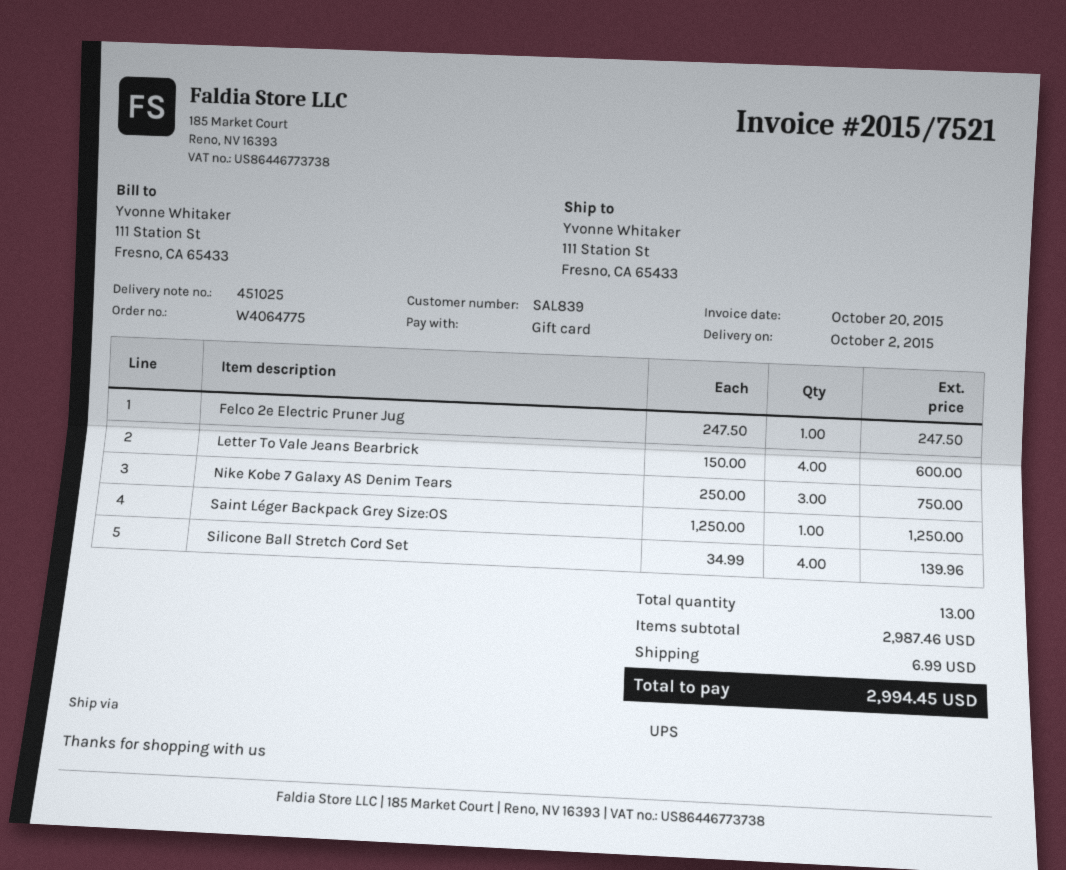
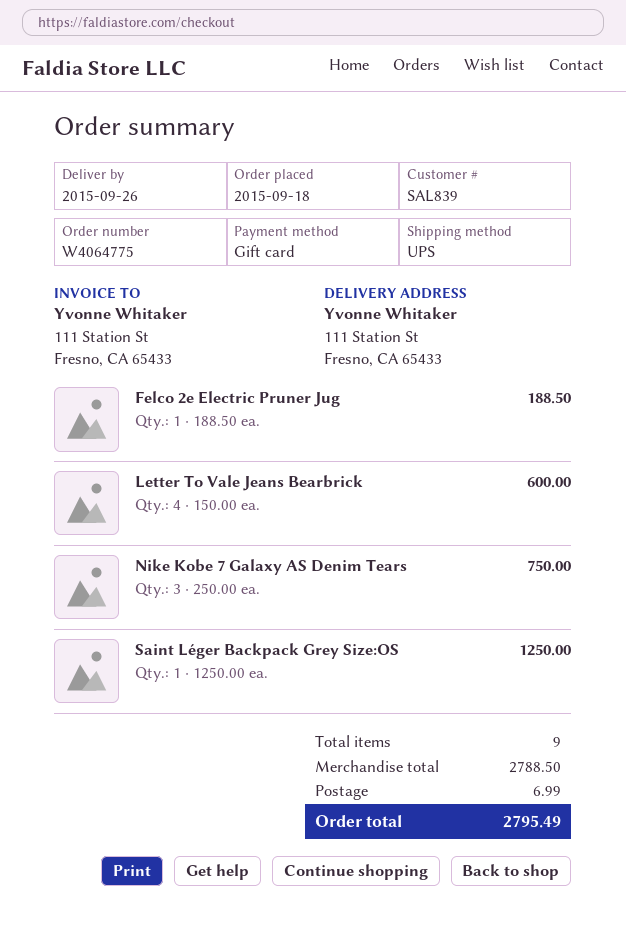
delivery date: 2015-10-02 -> 2015-09-26
Felco 2e Electric Pruner Jug: 1 x 247.50 = 247.50 -> 1 x 188.50 = 188.50
Silicone Ball Stretch Cord Set: 4 x 34.99 = 139.96 -> none
total quantity: 13 -> 9
subtotal: 2987.46 -> 2788.50
total: 2994.45 -> 2795.49

